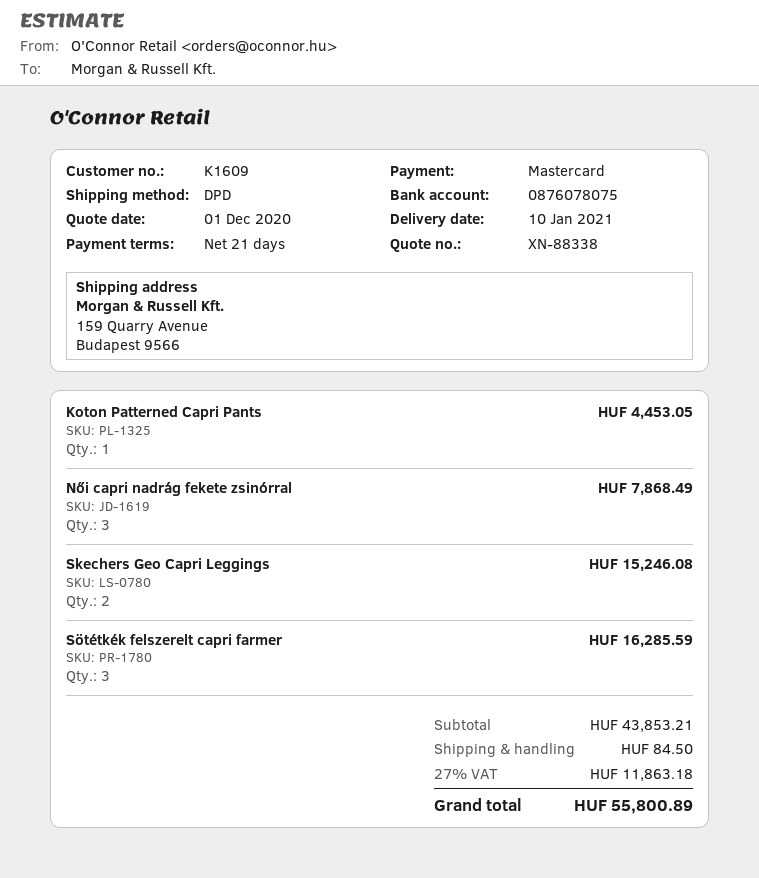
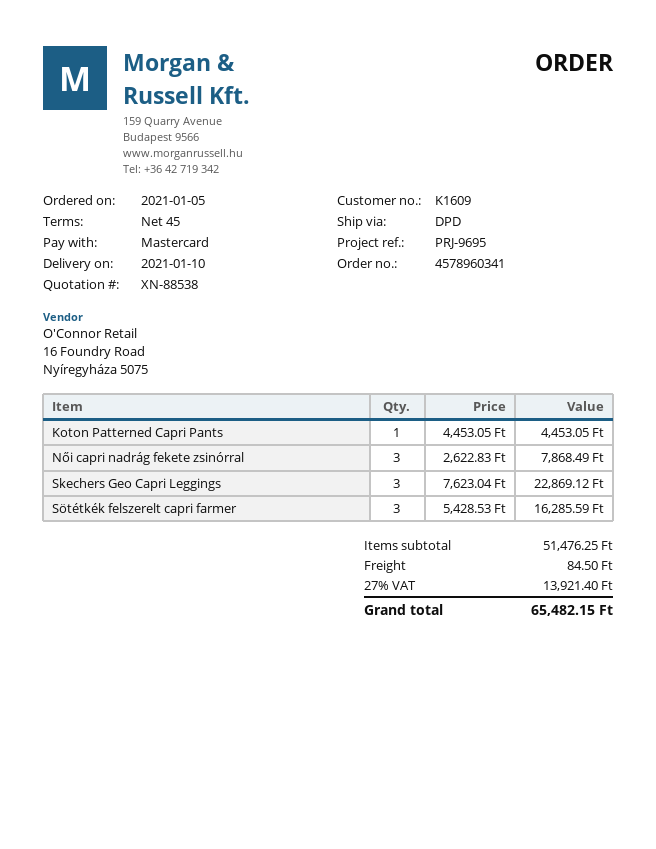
quote number: XN-88338 -> XN-88538
payment terms: 21 days -> 45 days
Skechers Geo Capri Leggings: 2 for 15246.08 -> 3 for 22869.12
subtotal: 43853.21 -> 51476.25
tax: 27% = 11863.18 -> 27% = 13921.40
total: 55800.89 -> 65482.15

